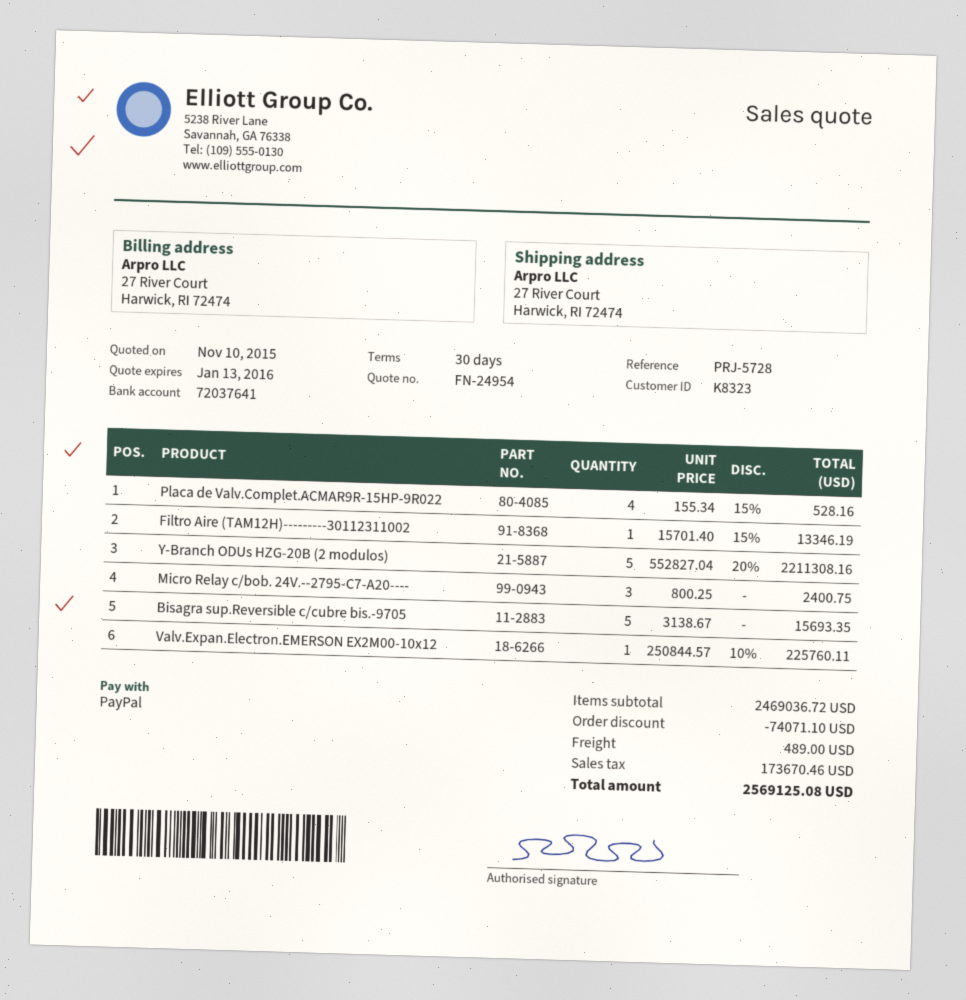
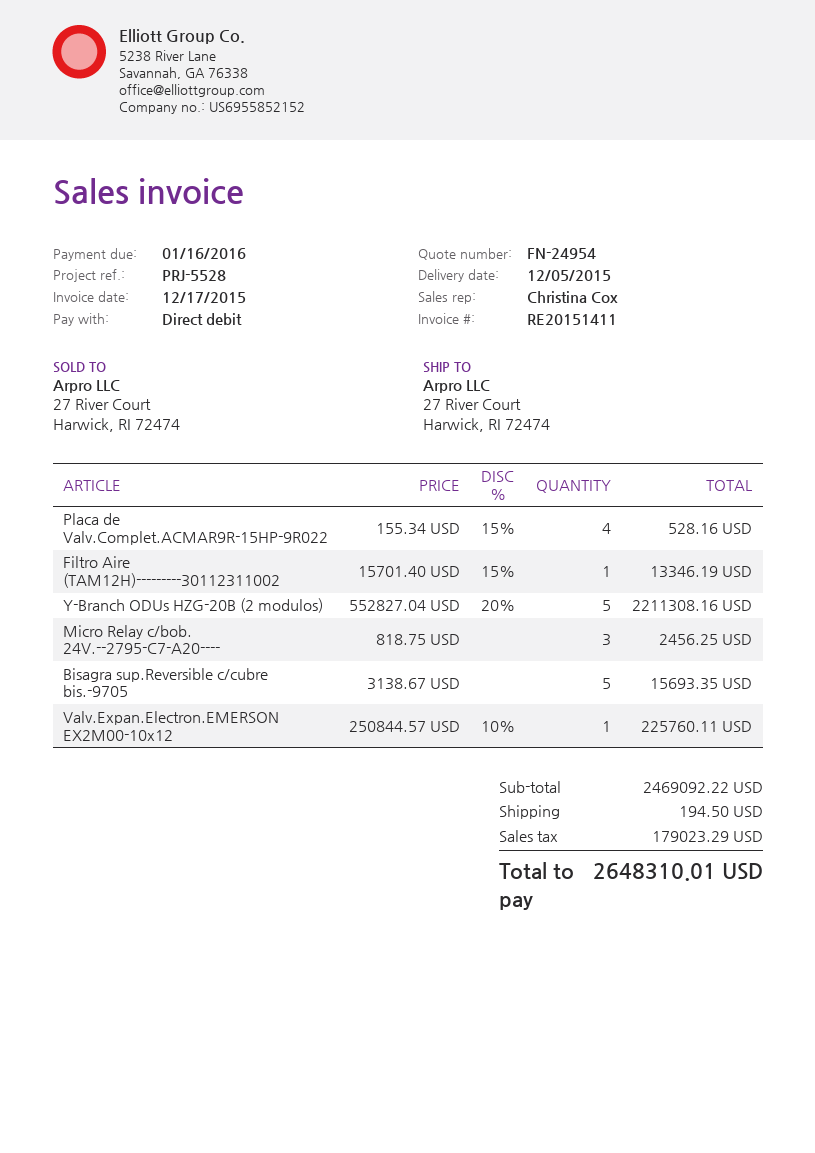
reference: PRJ-5728 -> PRJ-5528
payment method: PayPal -> direct debit
Micro Relay c/bob. 24V.--2795-C7-A20----: 3 x 800.25 = 2400.75 -> 3 x 818.75 = 2456.25
subtotal: 2469036.72 -> 2469092.22
discount: 74071.10 -> none
shipping: 489.00 -> 194.50
tax: 173670.46 -> 179023.29
total: 2569125.08 -> 2648310.01

